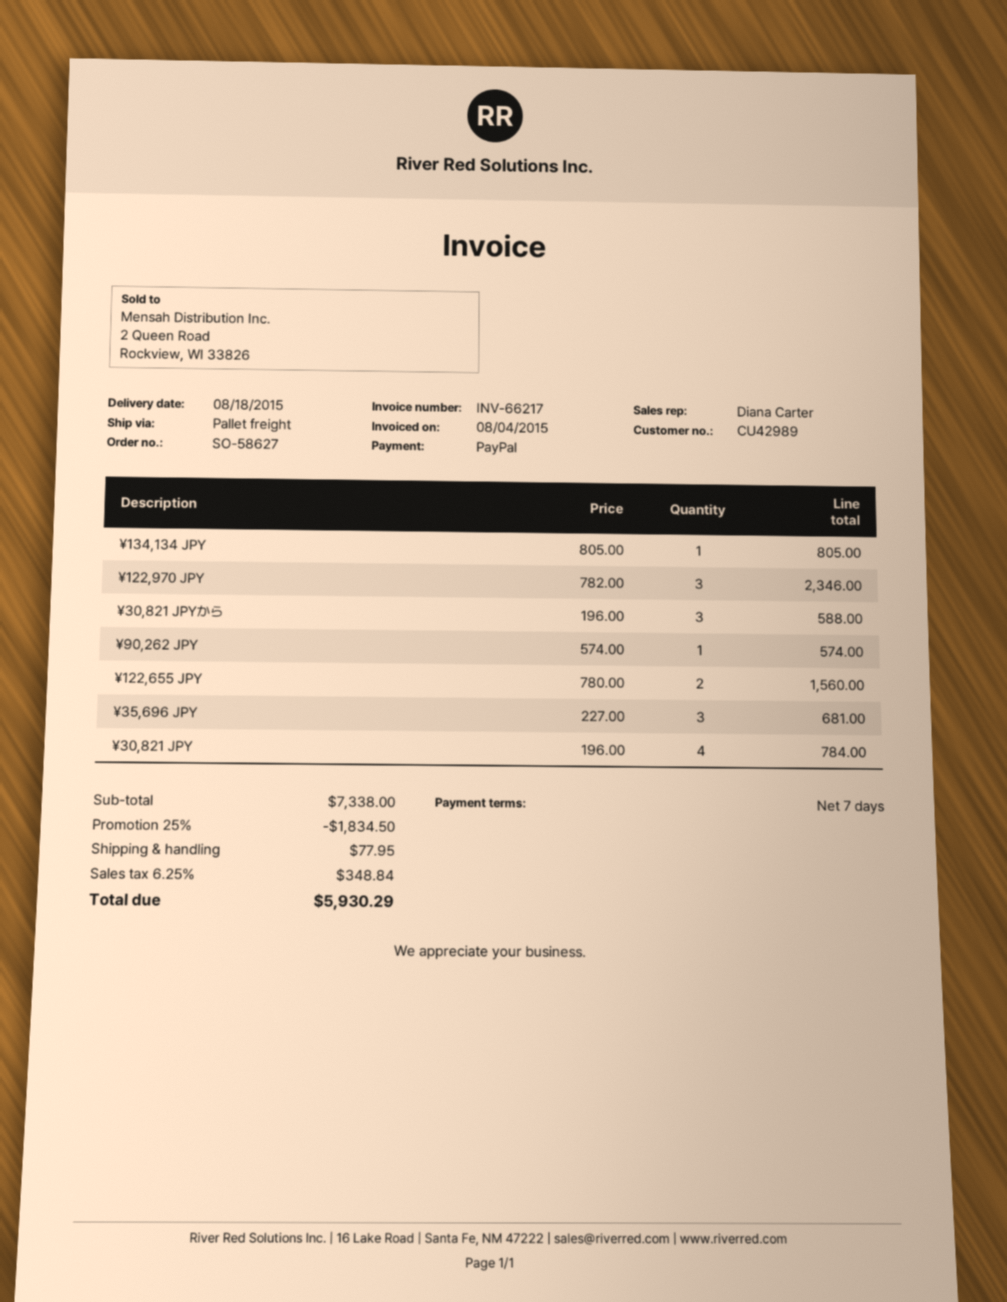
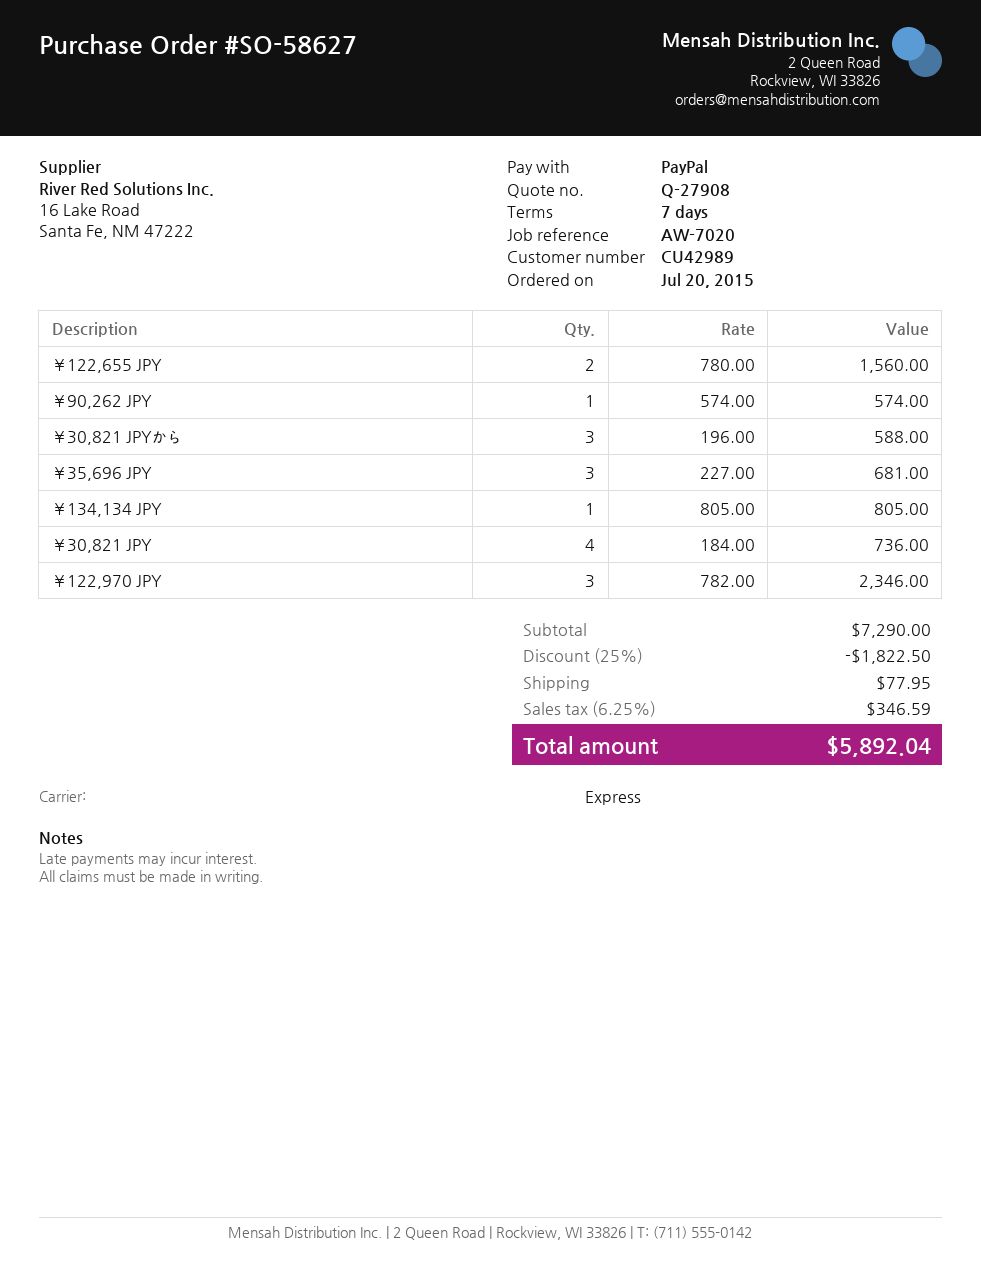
shipping method: pallet freight -> express
¥30,821 JPY: 4 x 196.00 = 784.00 -> 4 x 184.00 = 736.00
subtotal: 7338.00 -> 7290.00
discount: 25% = 1834.50 -> 25% = 1822.50
tax: 6.25% = 348.84 -> 6.25% = 346.59
total: 5930.29 -> 5892.04

